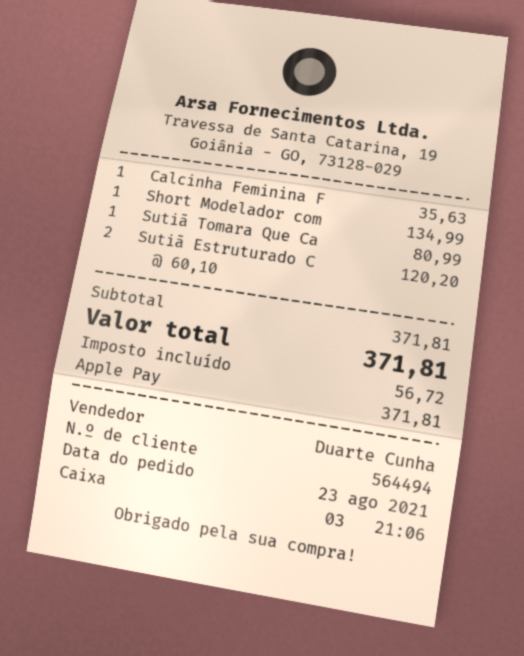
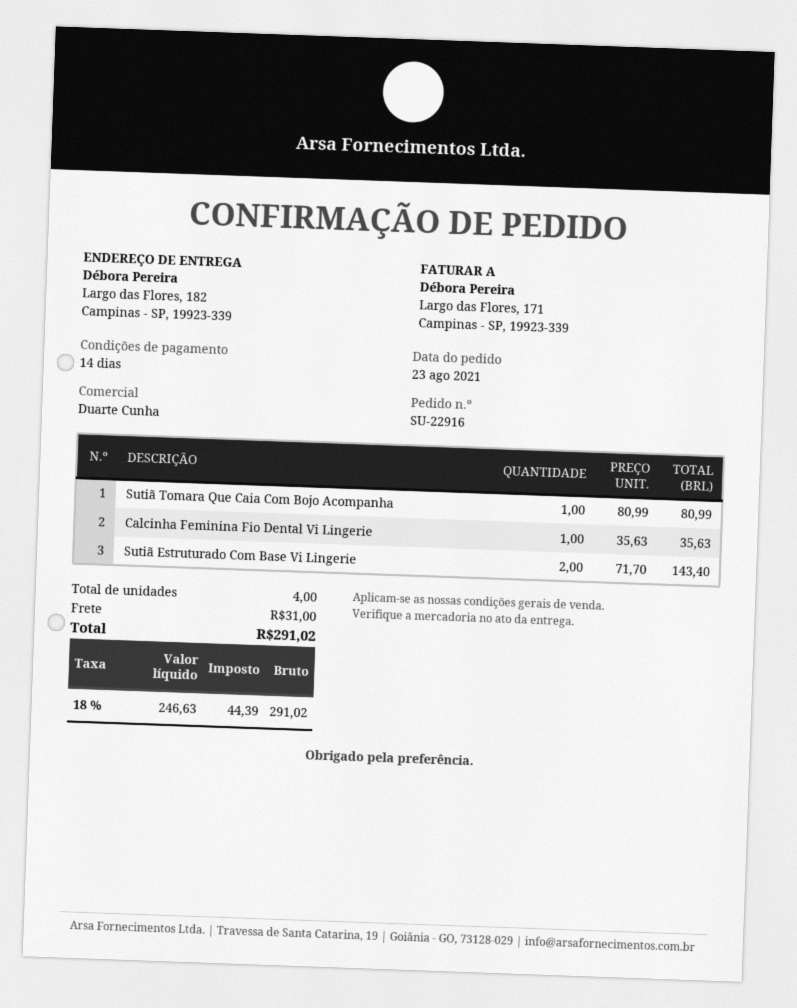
Short Modelador com: 1 x 134.99 = 134.99 -> none
Sutiã Estruturado C: 2 x 60.10 = 120.20 -> 2 x 71.70 = 143.40
shipping: none -> 31.00
tax: 56.72 -> 44.39
total: 371.81 -> 291.02

